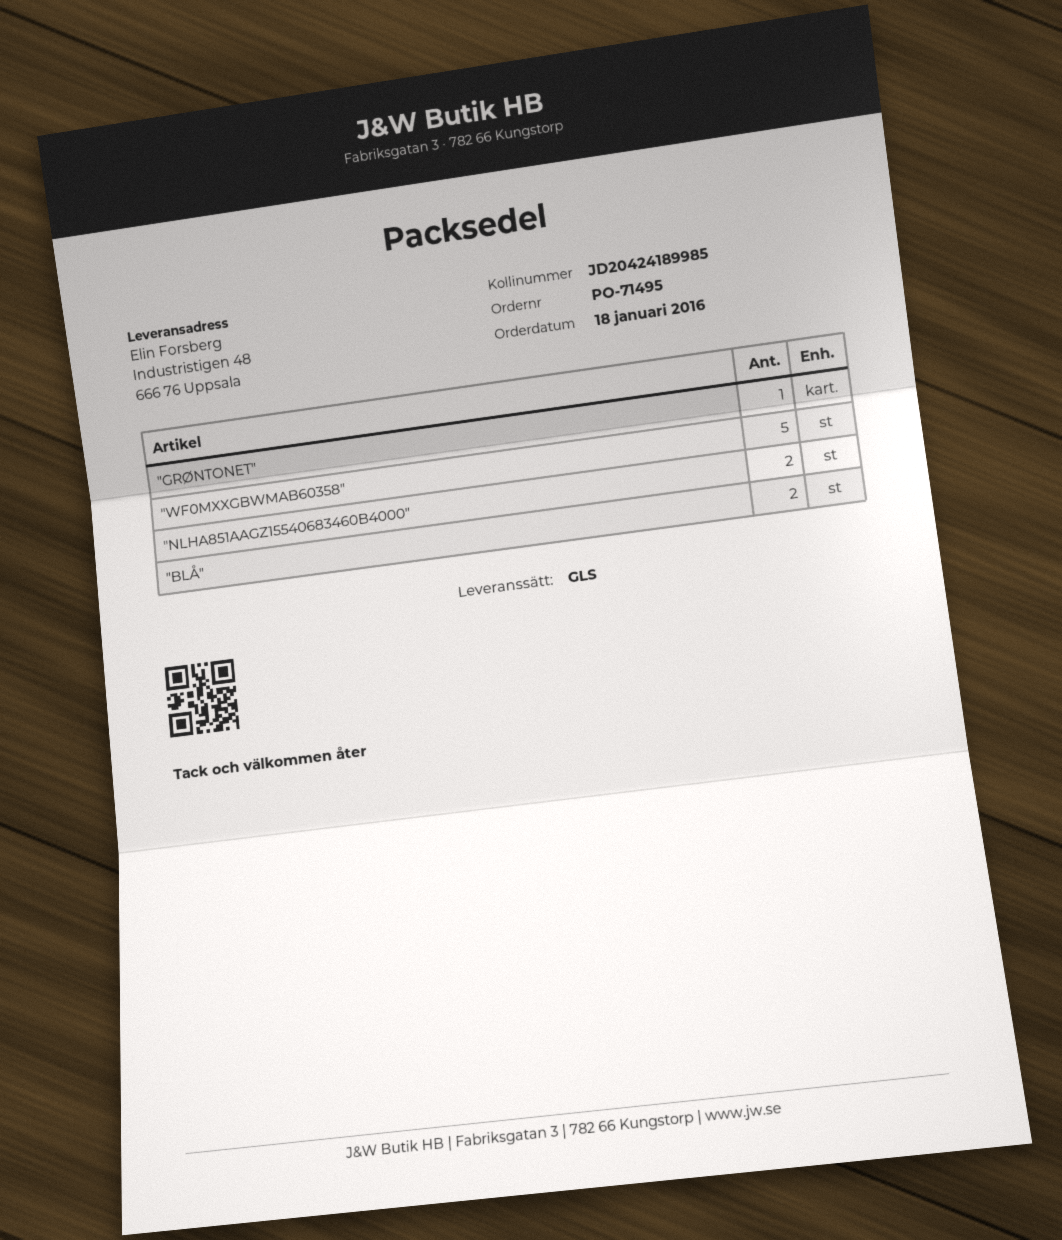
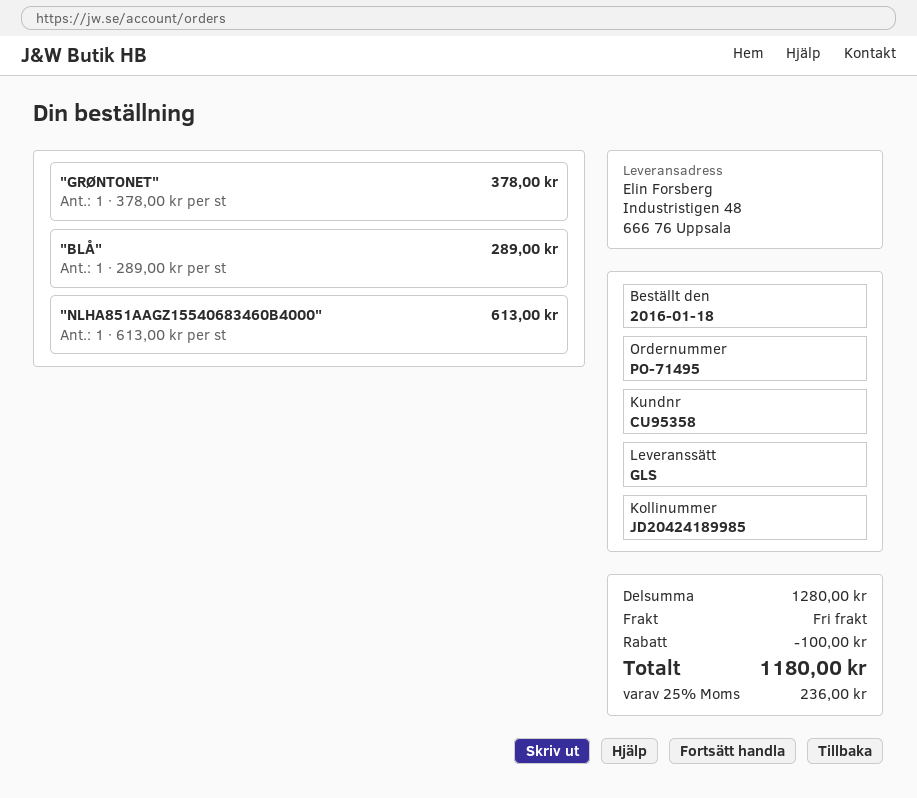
"WF0MXXGBWMAB60358": 5 -> none
"NLHA851AAGZ15540683460B4000": 2 -> 1
"BLÅ": 2 -> 1

